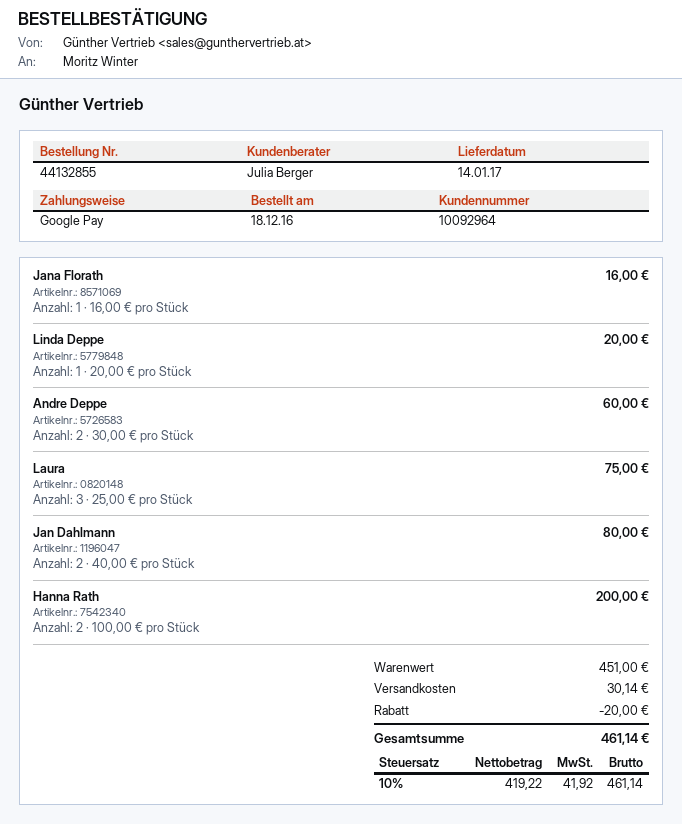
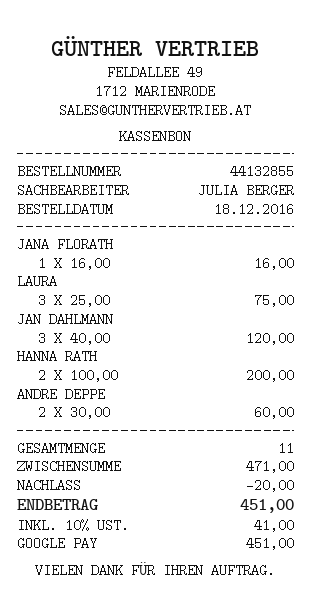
Linda Deppe: 1 x 20.00 = 20.00 -> none
Jan Dahlmann: 2 x 40.00 = 80.00 -> 3 x 40.00 = 120.00
subtotal: 451.00 -> 471.00
shipping: 30.14 -> none
tax: 10% = 41.92 -> 10% = 41.00
total: 461.14 -> 451.00

